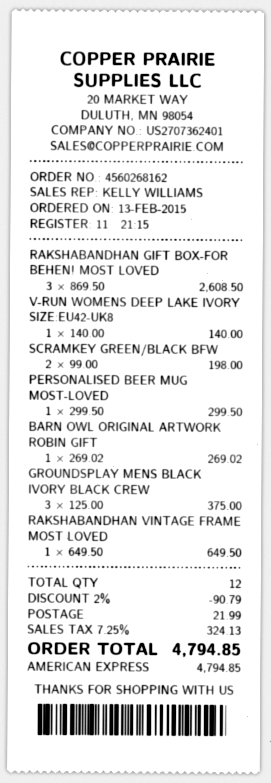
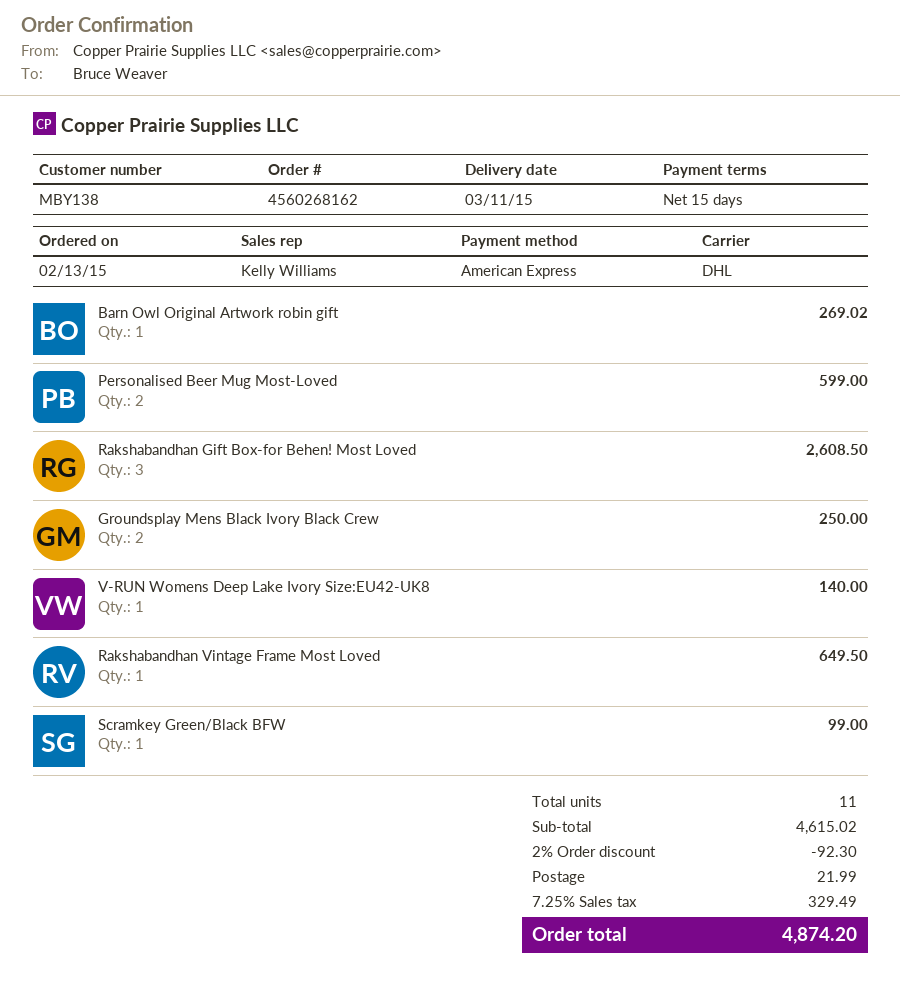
SCRAMKEY GREEN/BLACK BFW: 2 for 198.00 -> 1 for 99.00
PERSONALISED BEER MUG MOST-LOVED: 1 for 299.50 -> 2 for 599.00
GROUNDSPLAY MENS BLACK IVORY BLACK CREW: 3 for 375.00 -> 2 for 250.00
total quantity: 12 -> 11
discount: 2% = 90.79 -> 2% = 92.30
tax: 7.25% = 324.13 -> 7.25% = 329.49
total: 4794.85 -> 4874.20

